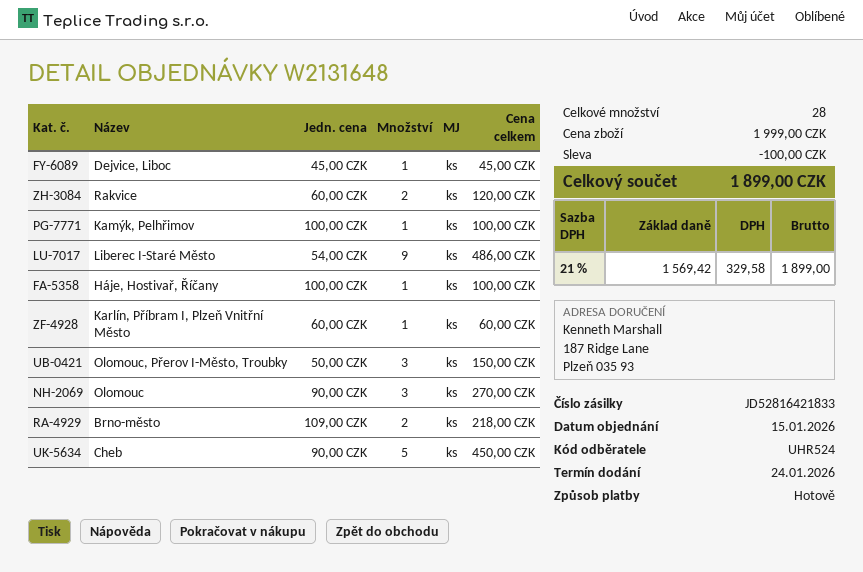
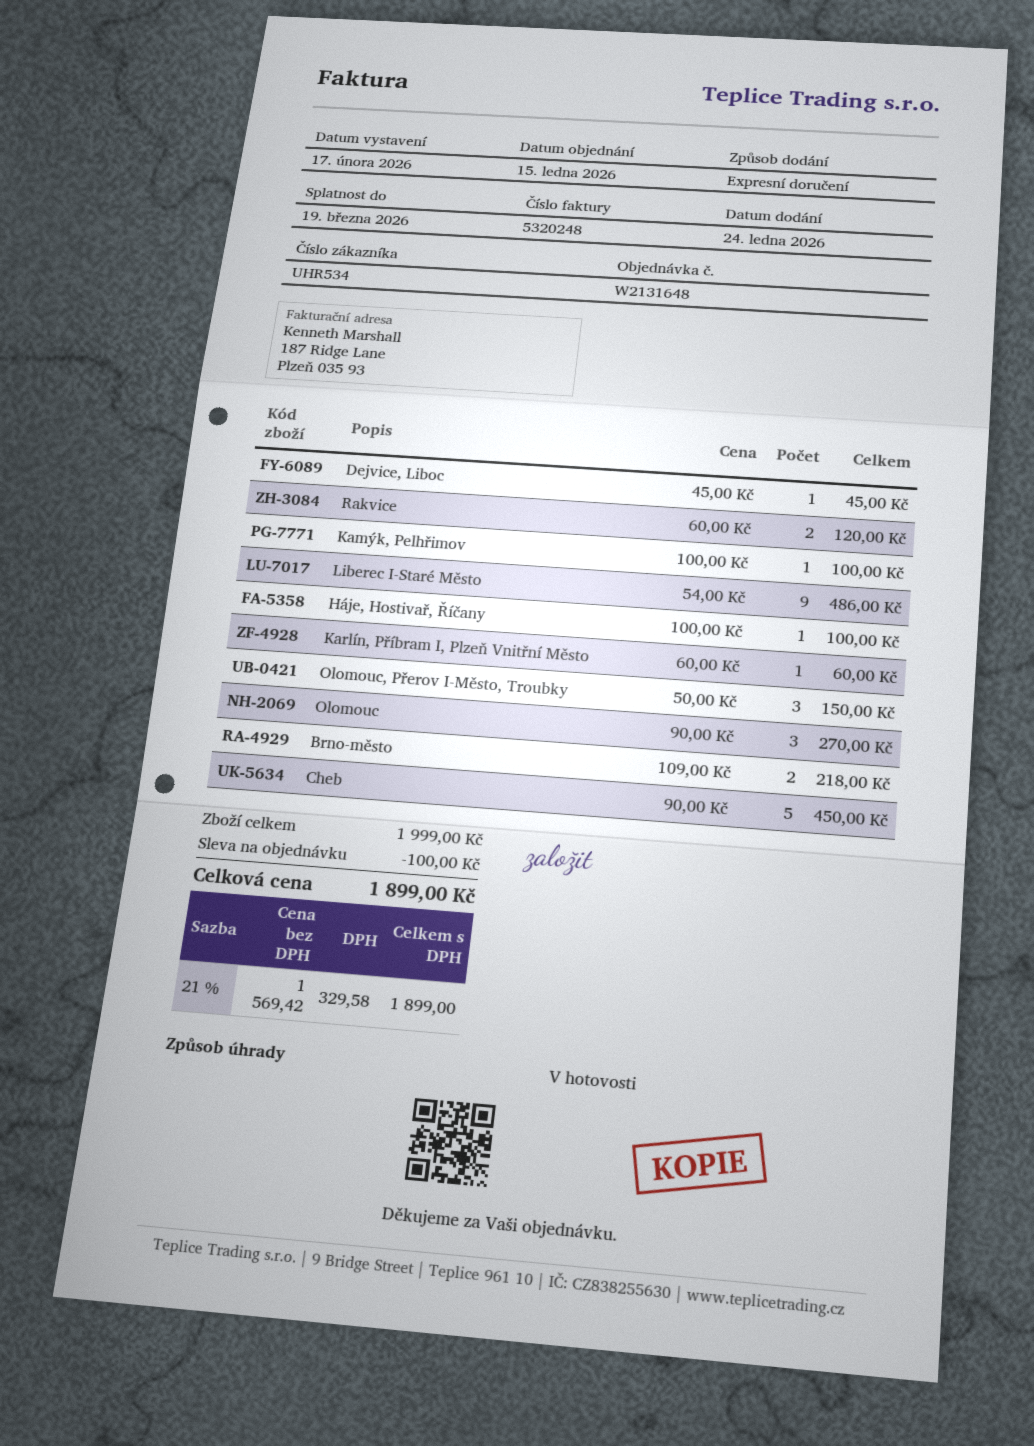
customer number: UHR524 -> UHR534

